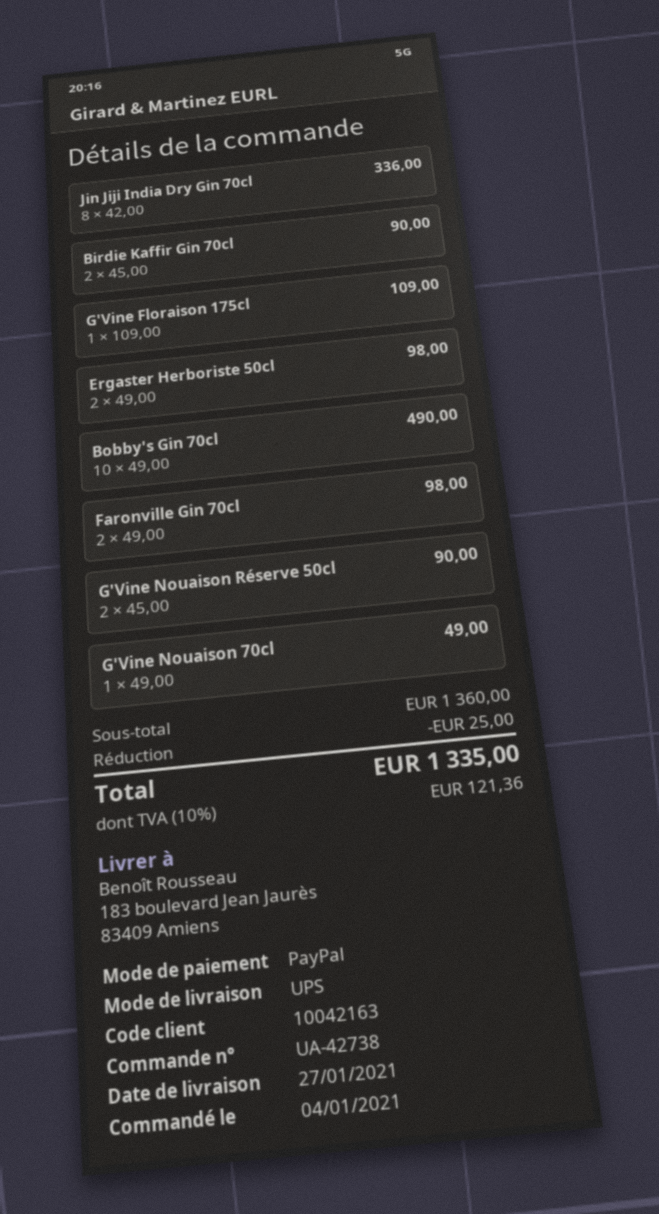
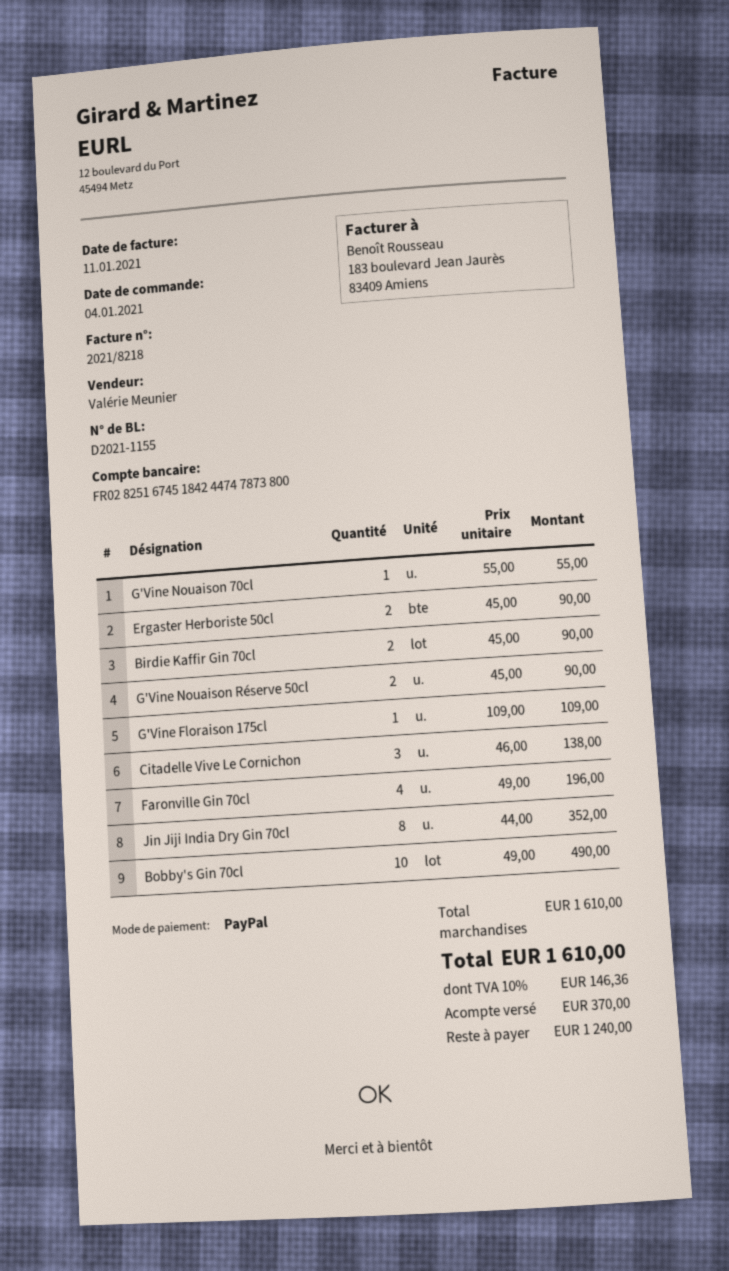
Jin Jiji India Dry Gin 70cl: 8 x 42.00 = 336.00 -> 8 x 44.00 = 352.00
Ergaster Herboriste 50cl: 2 x 49.00 = 98.00 -> 2 x 45.00 = 90.00
Faronville Gin 70cl: 2 x 49.00 = 98.00 -> 4 x 49.00 = 196.00
G'Vine Nouaison 70cl: 1 x 49.00 = 49.00 -> 1 x 55.00 = 55.00
Citadelle Vive Le Cornichon: none -> 3 x 46.00 = 138.00
subtotal: 1360.00 -> 1610.00
discount: 25.00 -> none
tax: 10% = 121.36 -> 10% = 146.36
total: 1335.00 -> 1610.00

